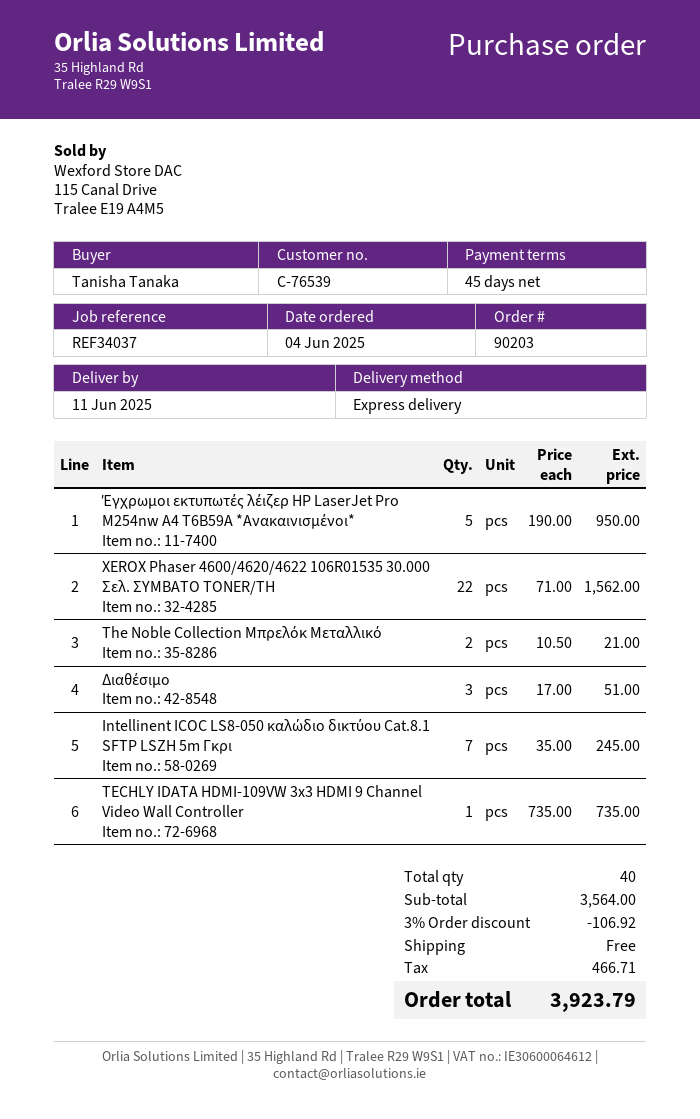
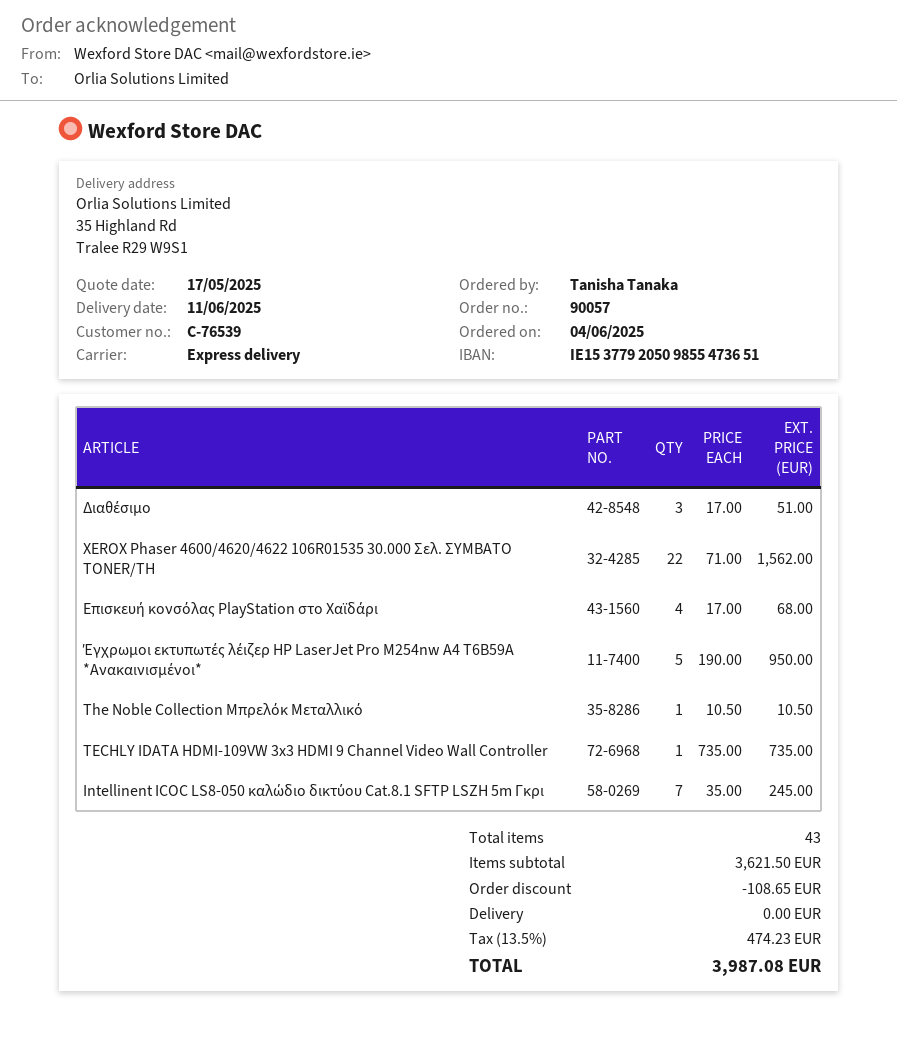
order number: 90203 -> 90057
The Noble Collection Μπρελόκ Μεταλλικό: 2 x 10.50 = 21.00 -> 1 x 10.50 = 10.50
Επισκευή κονσόλας PlayStation στο Χαϊδάρι: none -> 4 x 17.00 = 68.00
total quantity: 40 -> 43
subtotal: 3564.00 -> 3621.50
discount: 106.92 -> 108.65
tax: 466.71 -> 474.23
total: 3923.79 -> 3987.08

